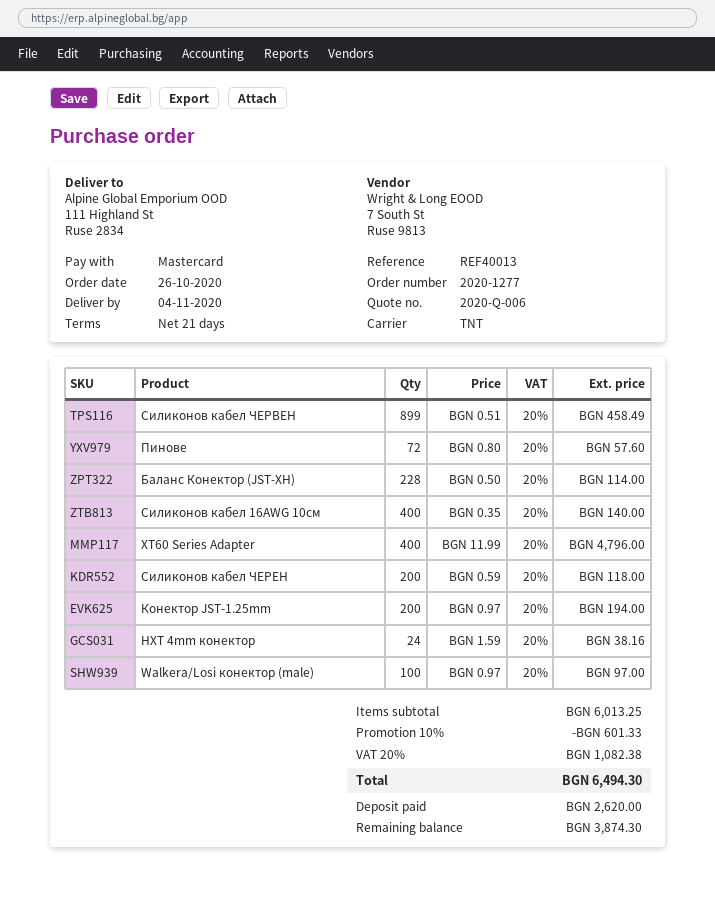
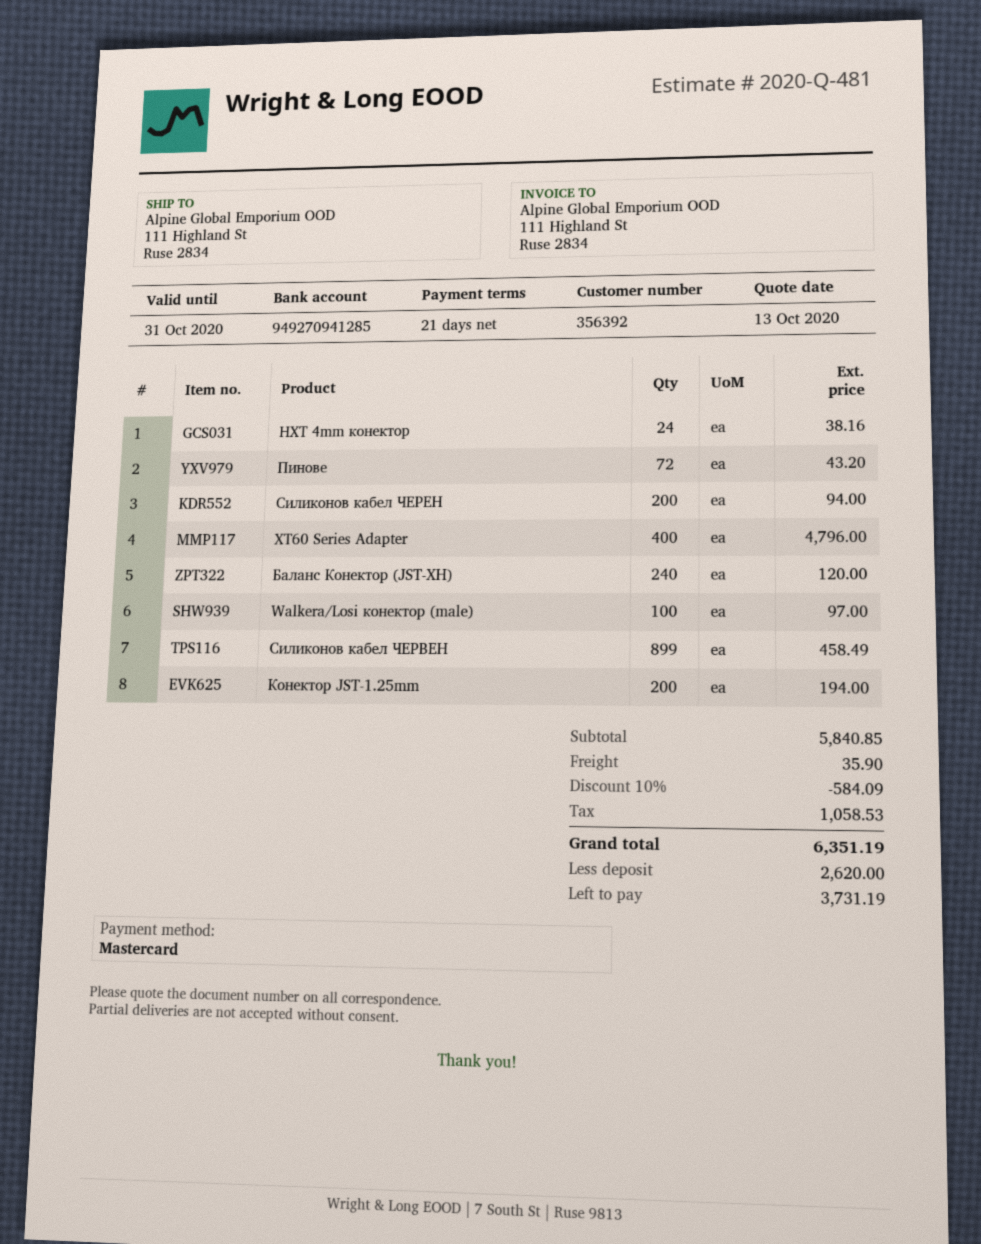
quote number: 2020-Q-006 -> 2020-Q-481
Пинове: 72 for 57.60 -> 72 for 43.20
Баланс Конектор (JST-XH): 228 for 114.00 -> 240 for 120.00
Силиконов кабел 16AWG 10см: 400 for 140.00 -> none
Силиконов кабел ЧЕРЕН: 200 for 118.00 -> 200 for 94.00
subtotal: 6013.25 -> 5840.85
discount: 10% = 601.33 -> 10% = 584.09
shipping: none -> 35.90
tax: 1082.38 -> 1058.53
total: 6494.30 -> 6351.19
balance: 3874.30 -> 3731.19

